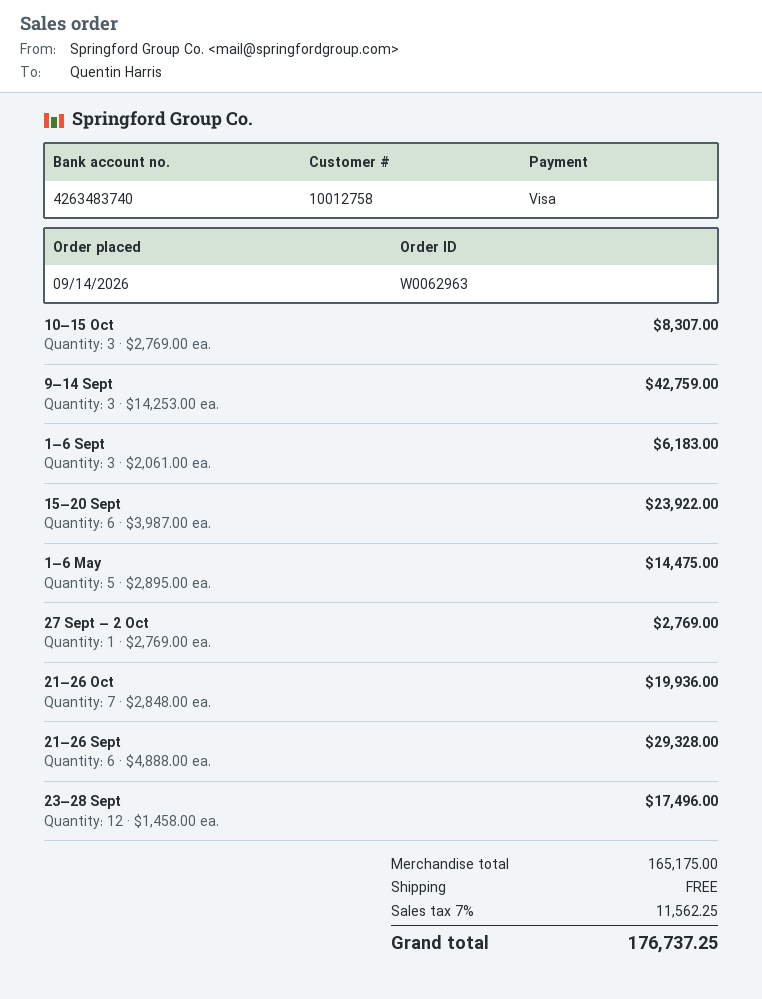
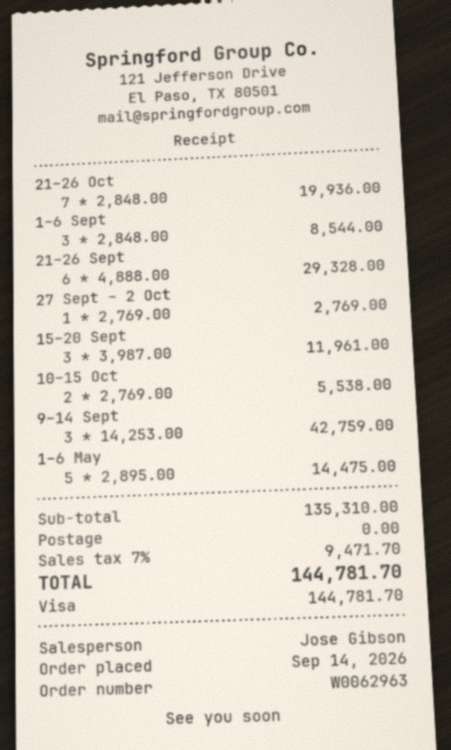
10–15 Oct: 3 x 2769.00 = 8307.00 -> 2 x 2769.00 = 5538.00
1–6 Sept: 3 x 2061.00 = 6183.00 -> 3 x 2848.00 = 8544.00
15–20 Sept: 6 x 3987.00 = 23922.00 -> 3 x 3987.00 = 11961.00
23–28 Sept: 12 x 1458.00 = 17496.00 -> none
subtotal: 165175.00 -> 135310.00
tax: 7% = 11562.25 -> 7% = 9471.70
total: 176737.25 -> 144781.70

